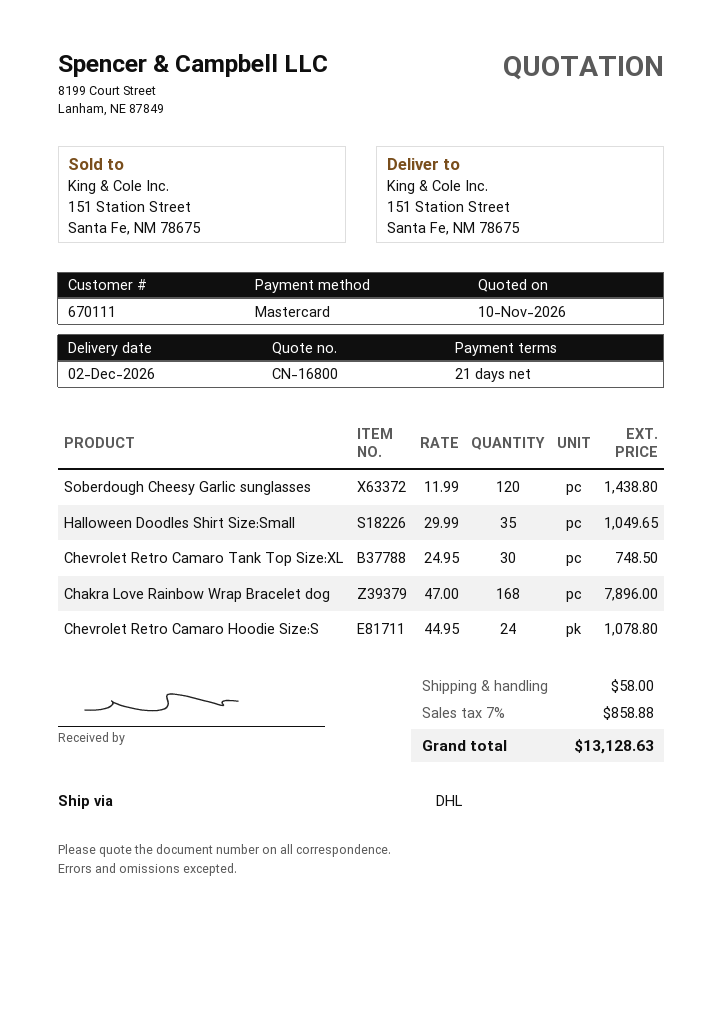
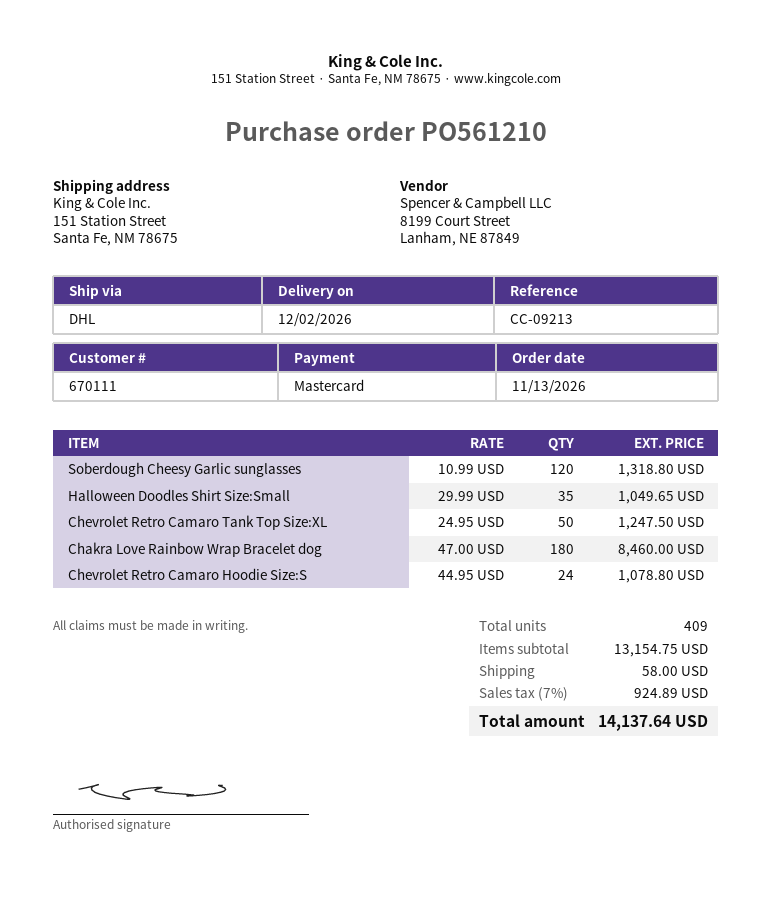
Soberdough Cheesy Garlic sunglasses: 120 x 11.99 = 1438.80 -> 120 x 10.99 = 1318.80
Chevrolet Retro Camaro Tank Top Size:XL: 30 x 24.95 = 748.50 -> 50 x 24.95 = 1247.50
Chakra Love Rainbow Wrap Bracelet dog: 168 x 47.00 = 7896.00 -> 180 x 47.00 = 8460.00
tax: 7% = 858.88 -> 7% = 924.89
total: 13128.63 -> 14137.64

